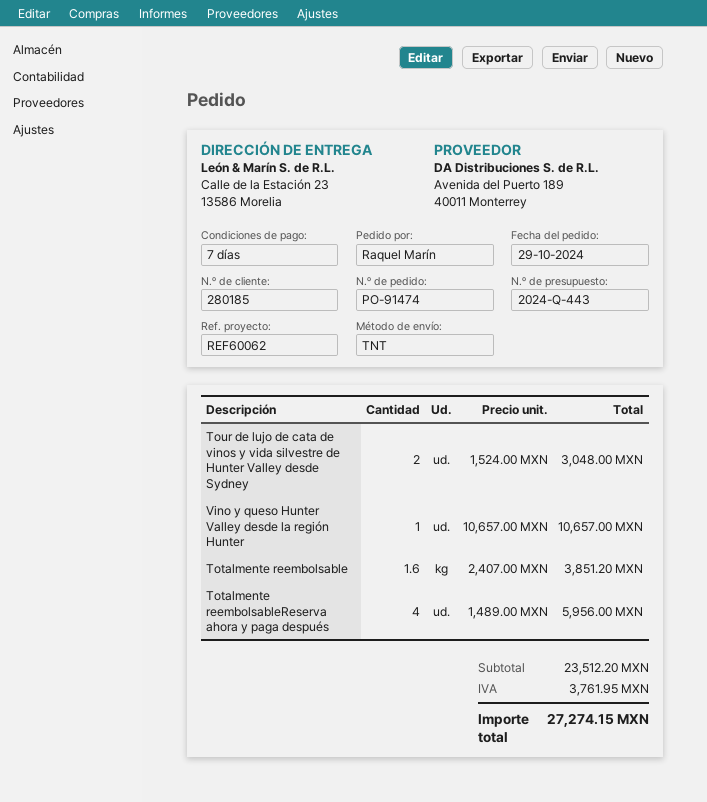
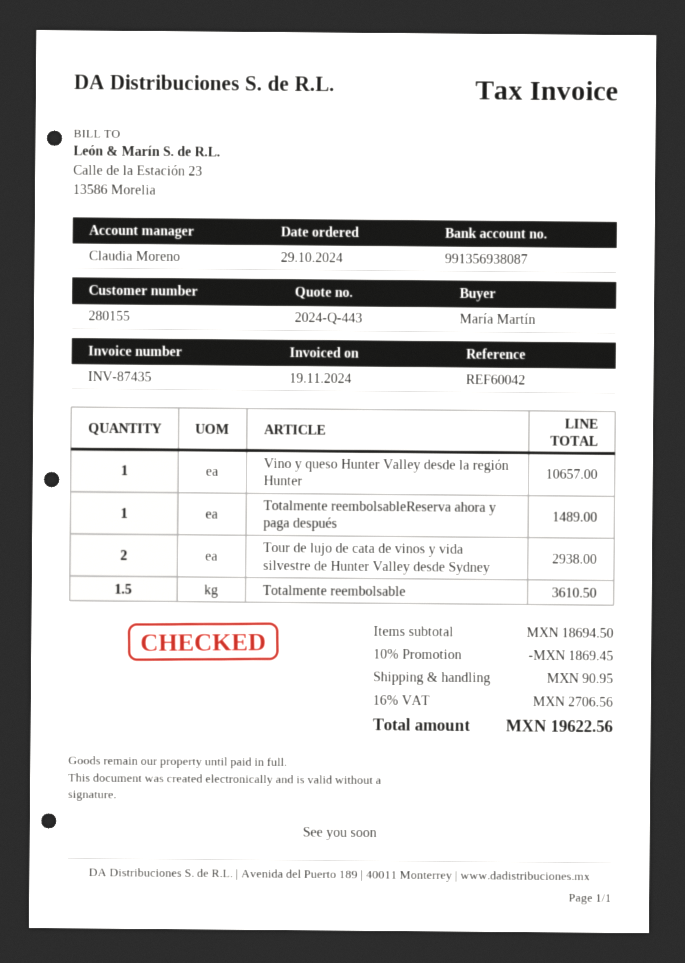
customer number: 280185 -> 280155
reference: REF60062 -> REF60042
ordered by: Raquel Marín -> María Martín
Tour de lujo de cata de vinos y vida silvestre de Hunter Valley desde Sydney: 2 for 3048.00 -> 2 for 2938.00
Totalmente reembolsable: 1.6 for 3851.20 -> 1.5 for 3610.50
Totalmente reembolsableReserva ahora y paga después: 4 for 5956.00 -> 1 for 1489.00
subtotal: 23512.20 -> 18694.50
discount: none -> 10% = 1869.45
shipping: none -> 90.95
tax: 3761.95 -> 2706.56
total: 27274.15 -> 19622.56

